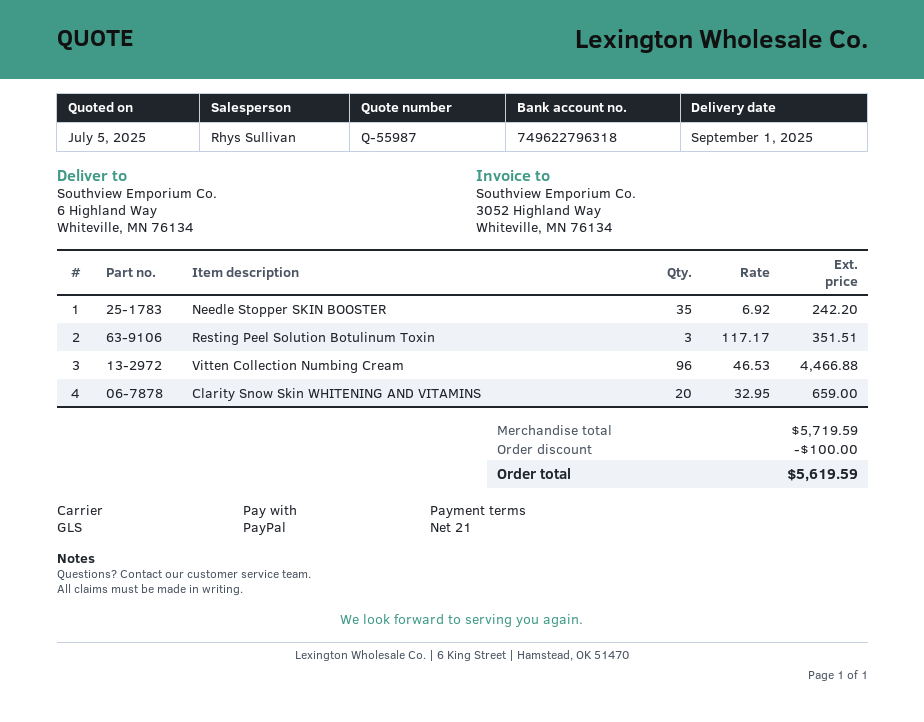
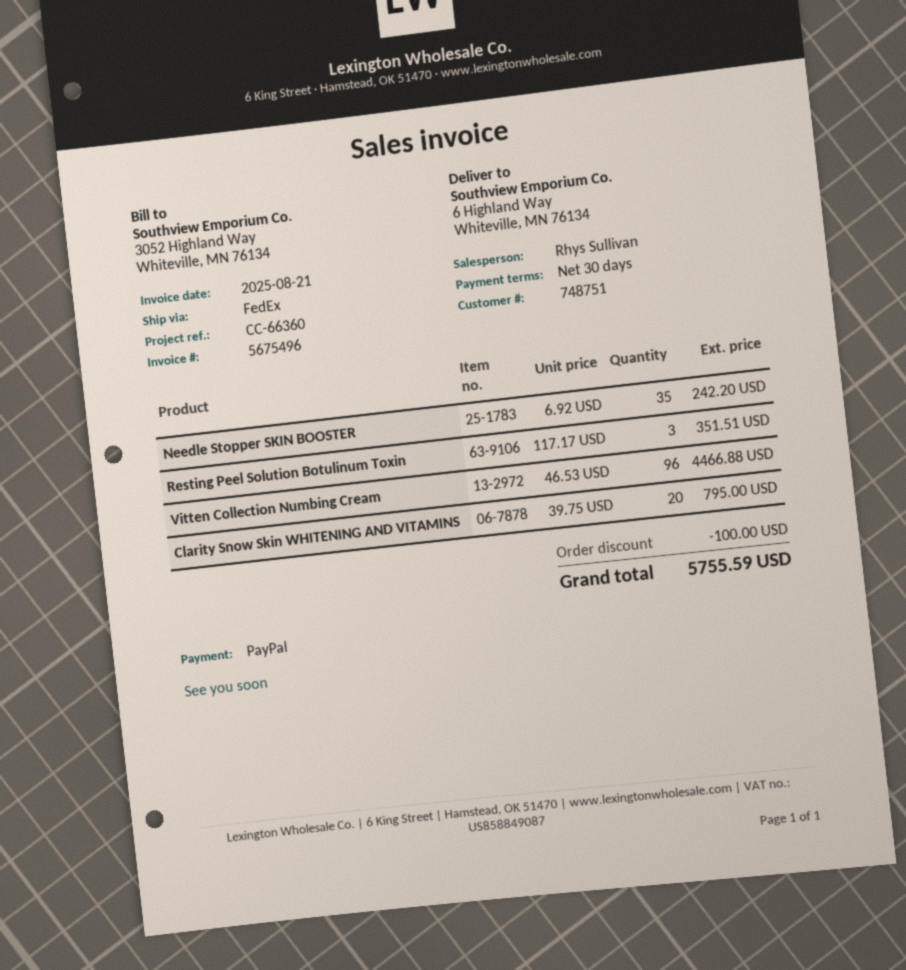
payment terms: 21 days -> 30 days
shipping method: GLS -> FedEx
Clarity Snow Skin WHITENING AND VITAMINS: 20 x 32.95 = 659.00 -> 20 x 39.75 = 795.00
total: 5619.59 -> 5755.59

